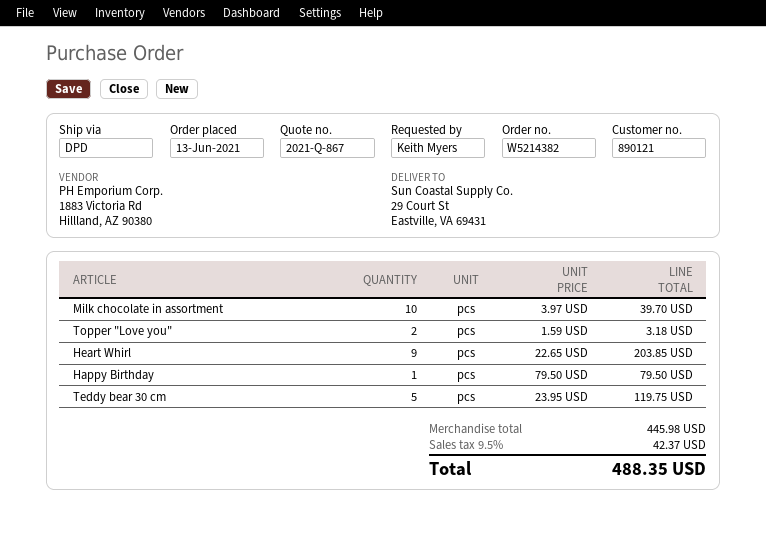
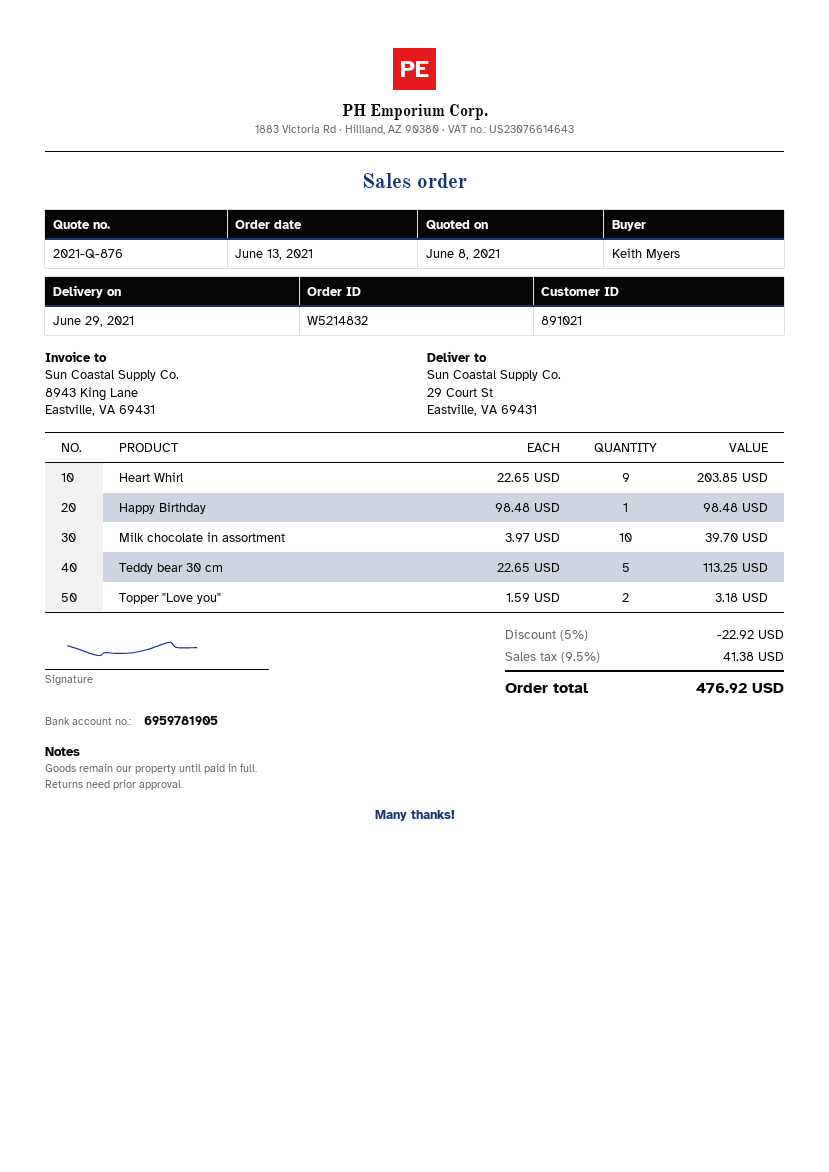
quote number: 2021-Q-867 -> 2021-Q-876
order number: W5214382 -> W5214832
customer number: 890121 -> 891021
Happy Birthday: 1 x 79.50 = 79.50 -> 1 x 98.48 = 98.48
Teddy bear 30 cm: 5 x 23.95 = 119.75 -> 5 x 22.65 = 113.25
discount: none -> 5% = 22.92
tax: 9.5% = 42.37 -> 9.5% = 41.38
total: 488.35 -> 476.92

